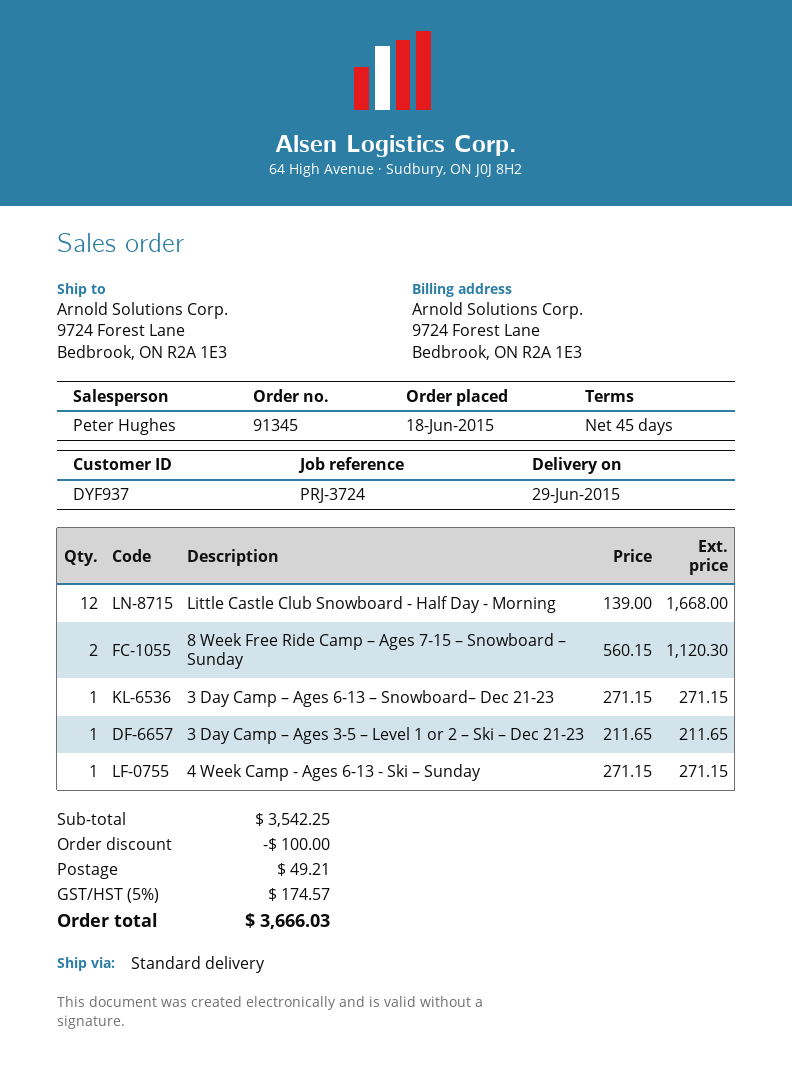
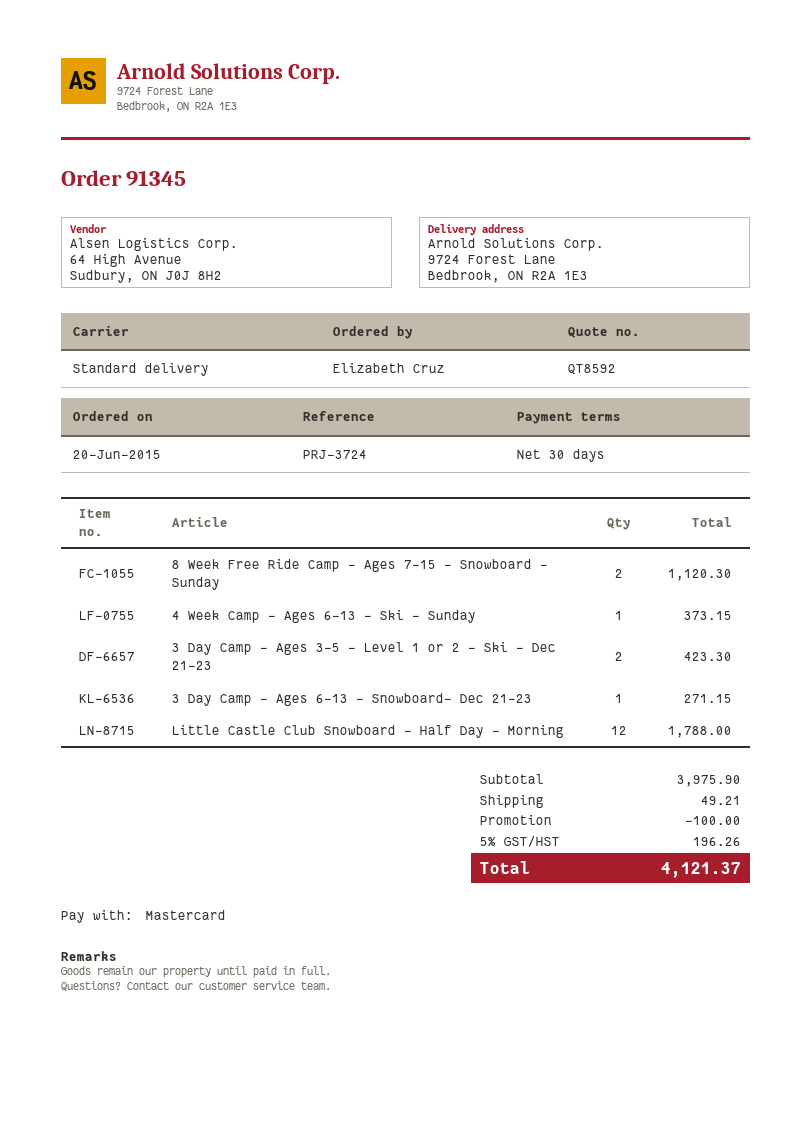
order date: 2015-06-18 -> 2015-06-20
payment terms: 45 days -> 30 days
Little Castle Club Snowboard - Half Day - Morning: 12 for 1668.00 -> 12 for 1788.00
3 Day Camp – Ages 3-5 – Level 1 or 2 – Ski – Dec 21-23: 1 for 211.65 -> 2 for 423.30
4 Week Camp - Ages 6-13 - Ski – Sunday: 1 for 271.15 -> 1 for 373.15
subtotal: 3542.25 -> 3975.90
tax: 5% = 174.57 -> 5% = 196.26
total: 3666.03 -> 4121.37

